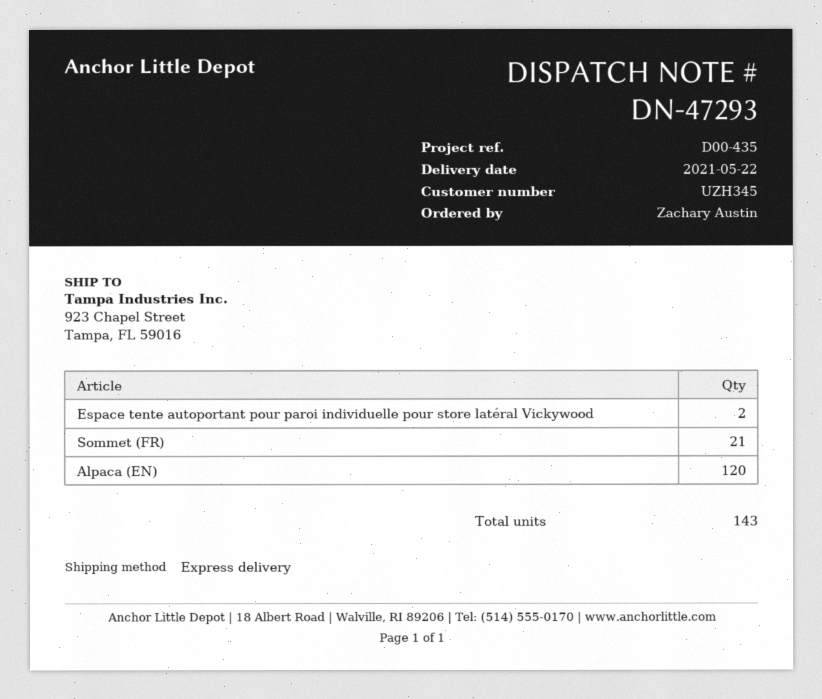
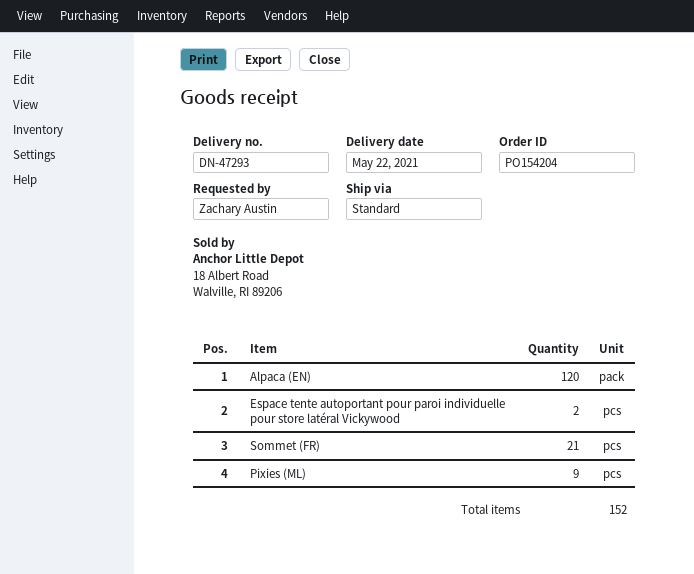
shipping method: express -> standard
Pixies (ML): none -> 9
total quantity: 143 -> 152

